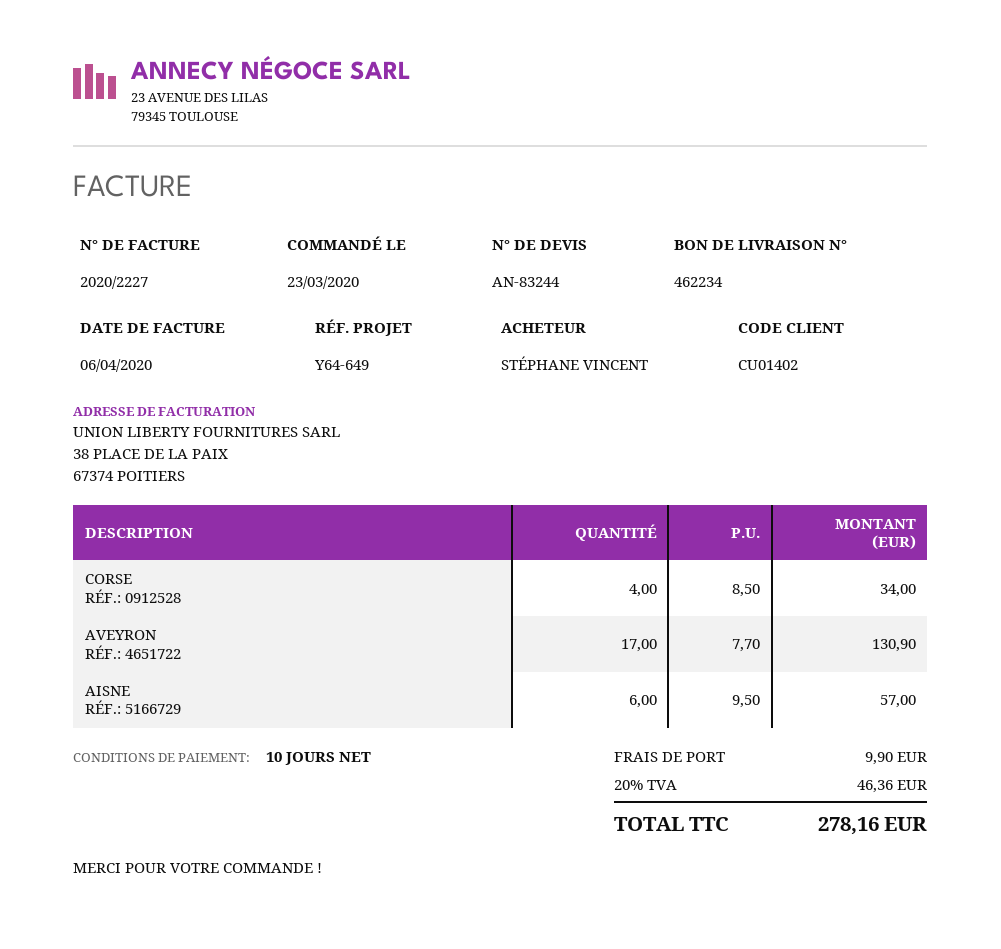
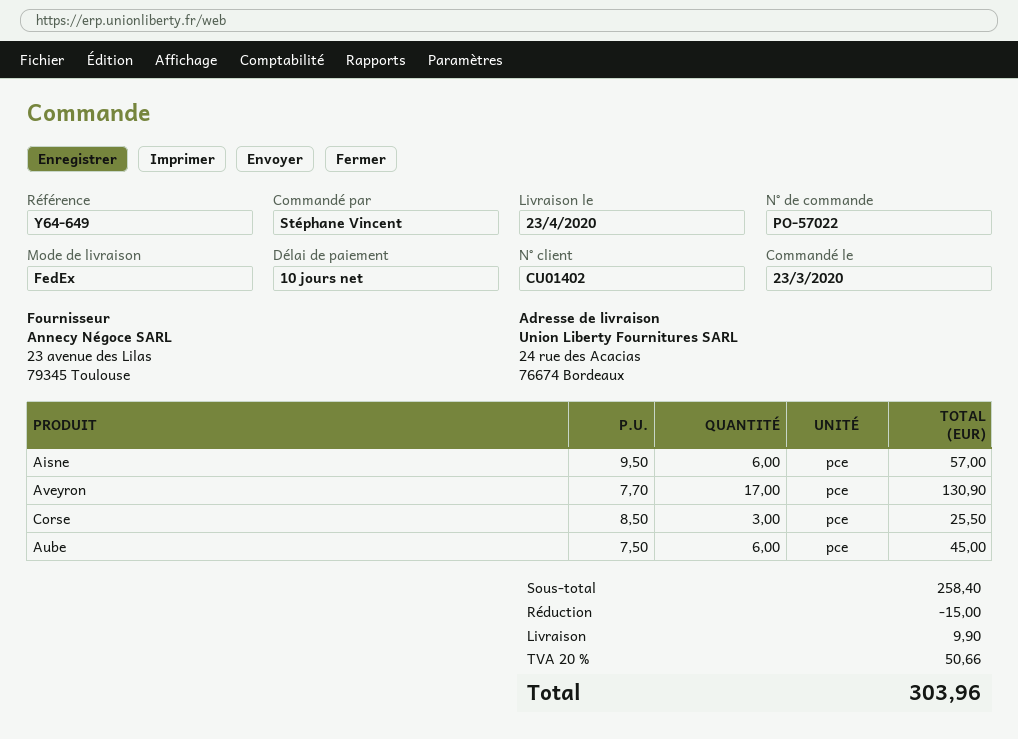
CORSE: 4 x 8.50 = 34.00 -> 3 x 8.50 = 25.50
Aube: none -> 6 x 7.50 = 45.00
discount: none -> 15.00
tax: 20% = 46.36 -> 20% = 50.66
total: 278.16 -> 303.96

